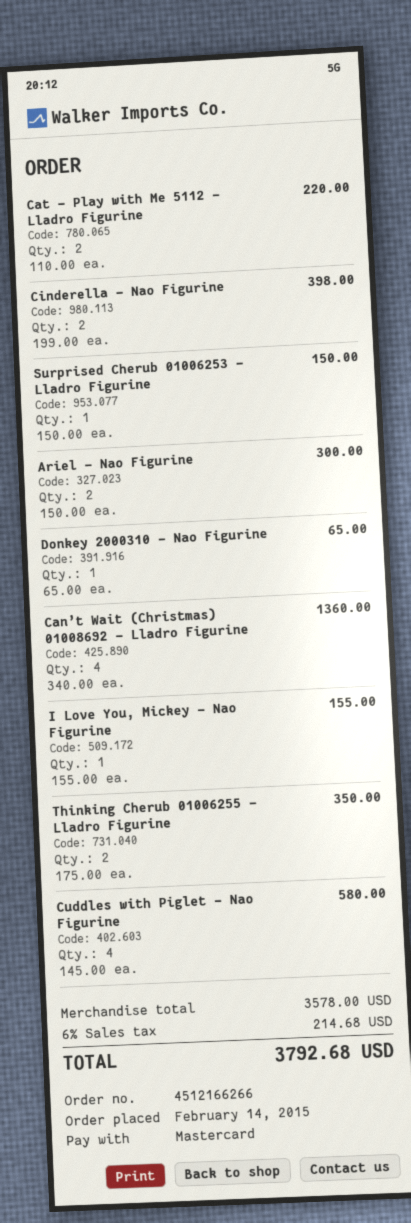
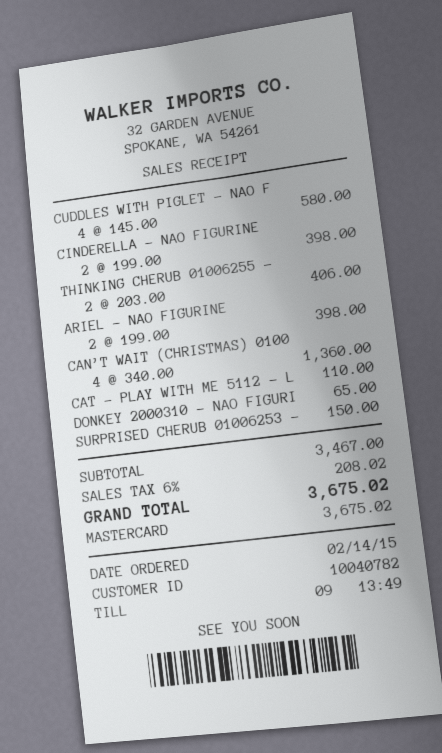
Cat – Play with Me 5112 – Lladro Figurine: 2 x 110.00 = 220.00 -> 1 x 110.00 = 110.00
Ariel – Nao Figurine: 2 x 150.00 = 300.00 -> 2 x 199.00 = 398.00
I Love You, Mickey – Nao Figurine: 1 x 155.00 = 155.00 -> none
Thinking Cherub 01006255 – Lladro Figurine: 2 x 175.00 = 350.00 -> 2 x 203.00 = 406.00
subtotal: 3578.00 -> 3467.00
tax: 6% = 214.68 -> 6% = 208.02
total: 3792.68 -> 3675.02

